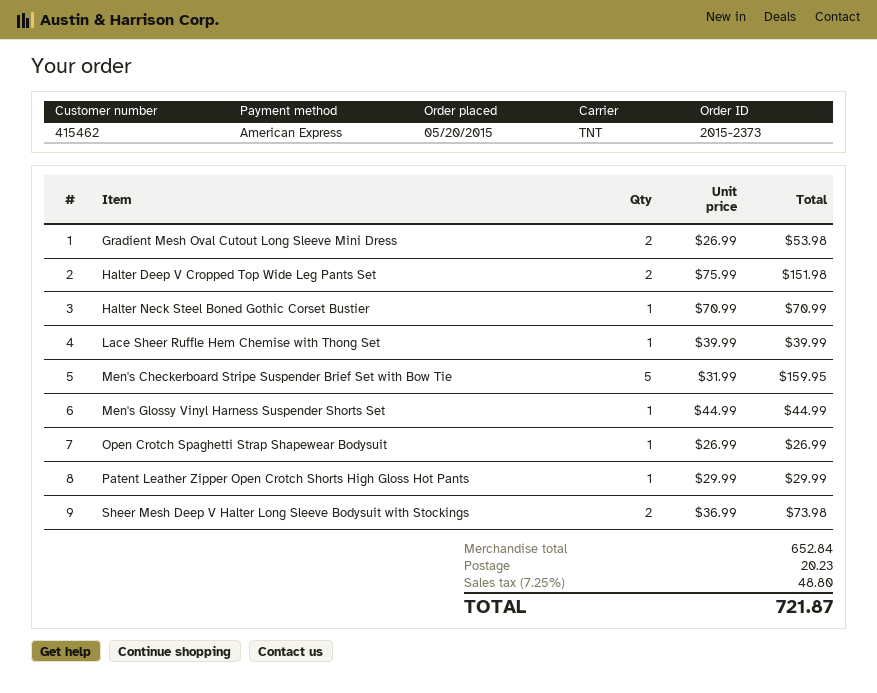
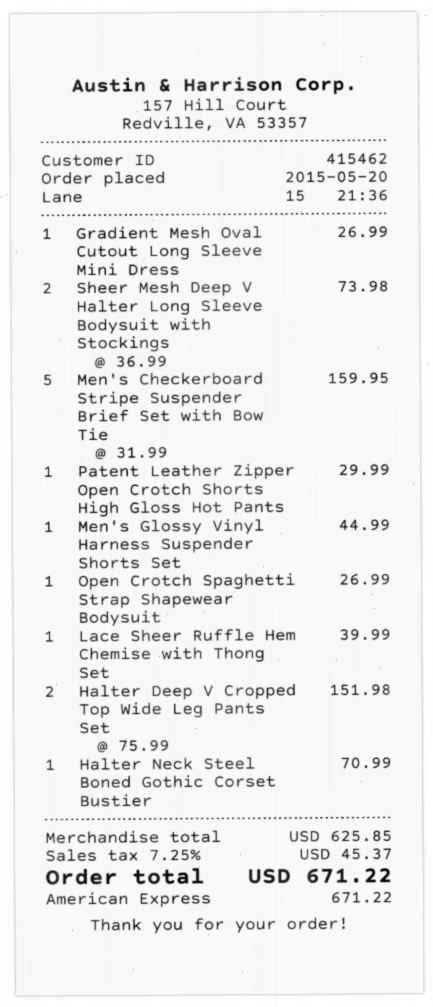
Gradient Mesh Oval Cutout Long Sleeve Mini Dress: 2 x 26.99 = 53.98 -> 1 x 26.99 = 26.99
subtotal: 652.84 -> 625.85
shipping: 20.23 -> none
tax: 7.25% = 48.80 -> 7.25% = 45.37
total: 721.87 -> 671.22

